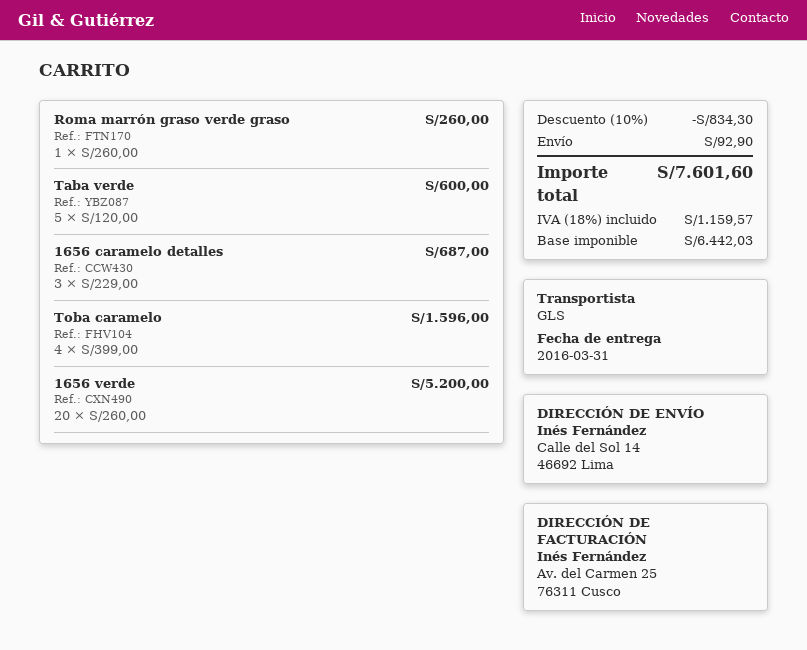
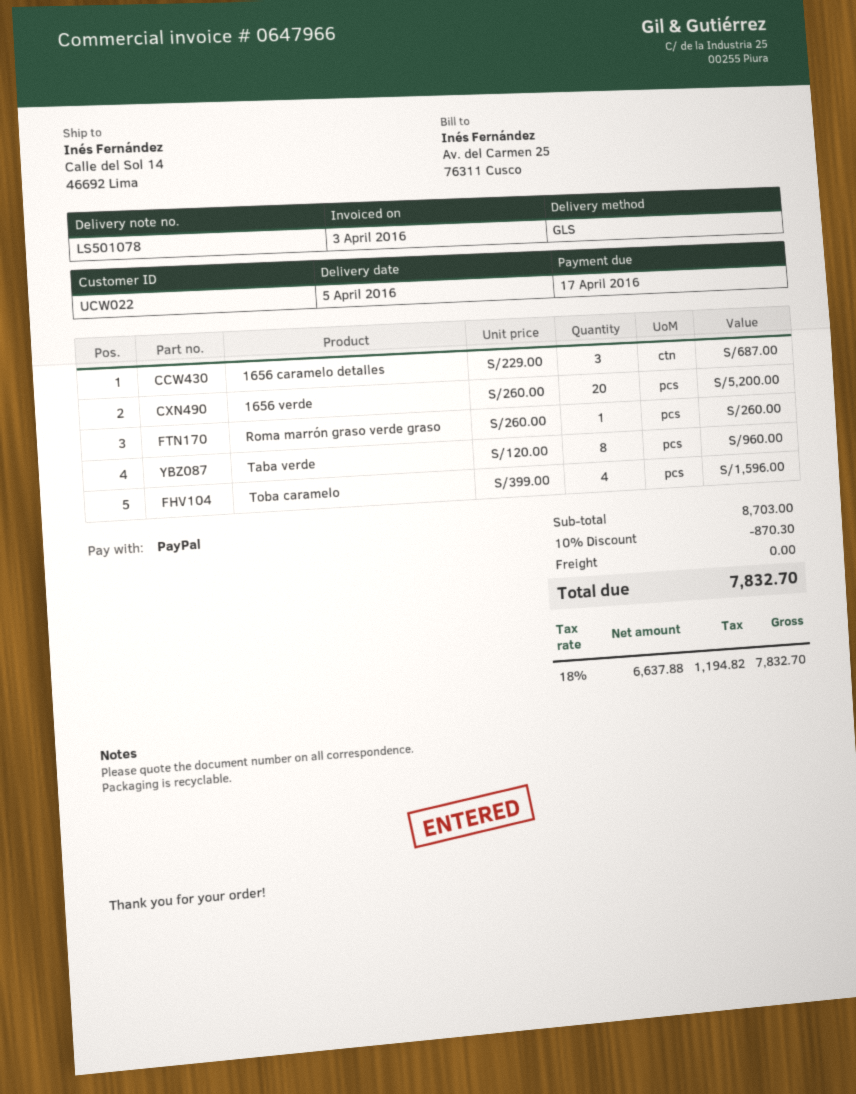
delivery date: 2016-03-31 -> 2016-04-05
Taba verde: 5 x 120.00 = 600.00 -> 8 x 120.00 = 960.00
discount: 10% = 834.30 -> 10% = 870.30
shipping: 92.90 -> 0.00
net: 6442.03 -> 6637.88
tax: 18% = 1159.57 -> 18% = 1194.82
total: 7601.60 -> 7832.70

